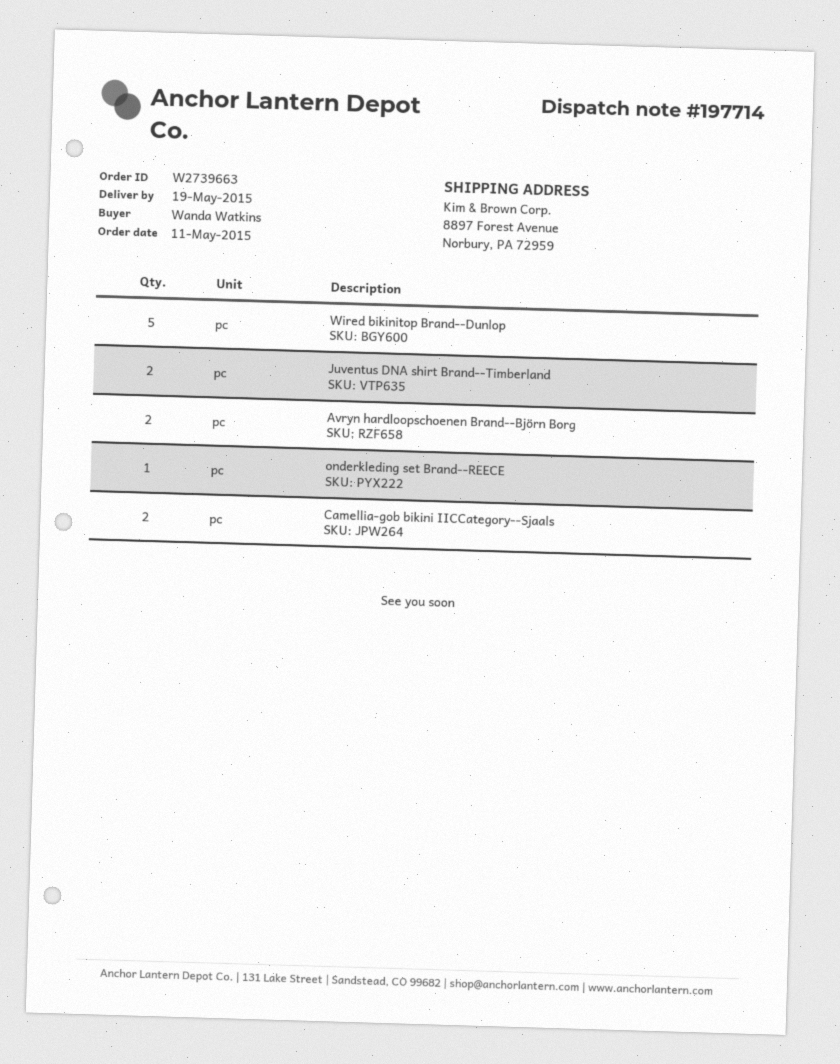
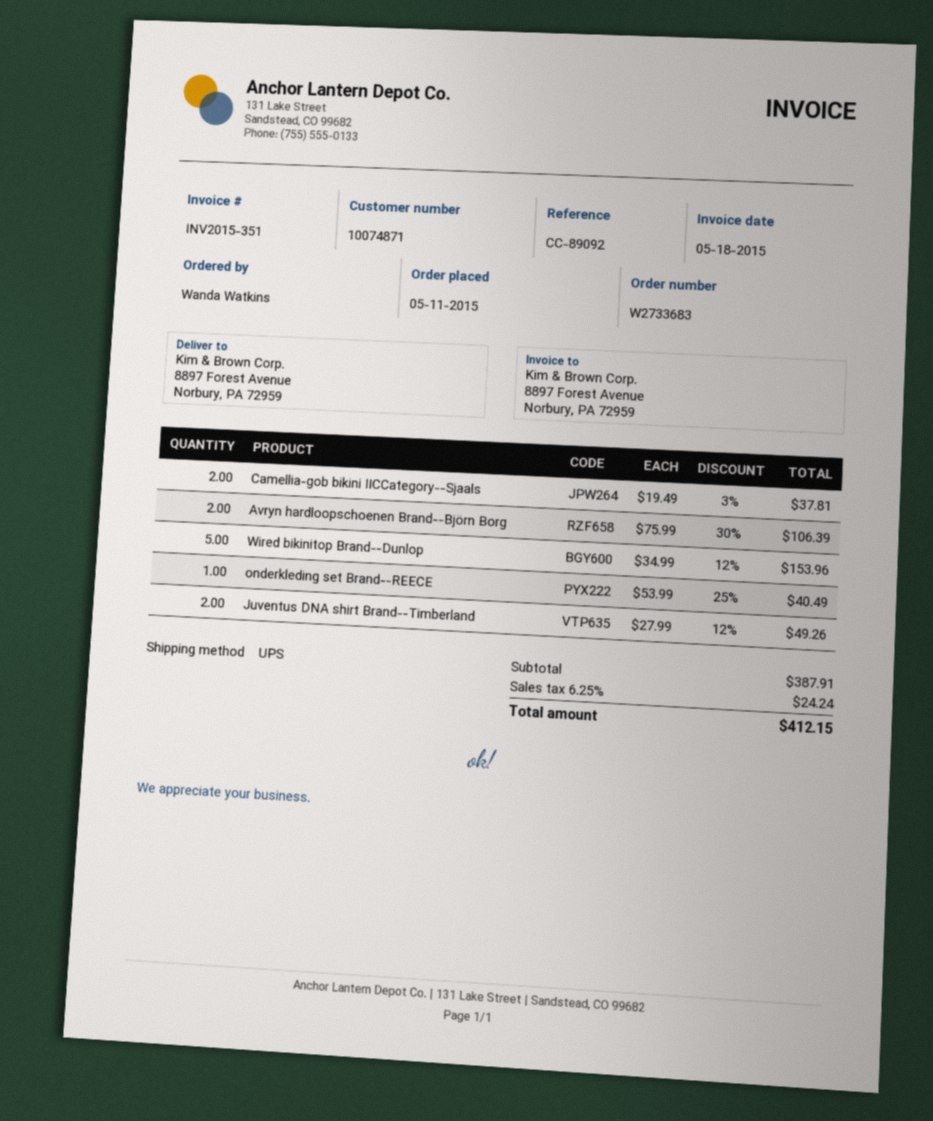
order number: W2739663 -> W2733683

